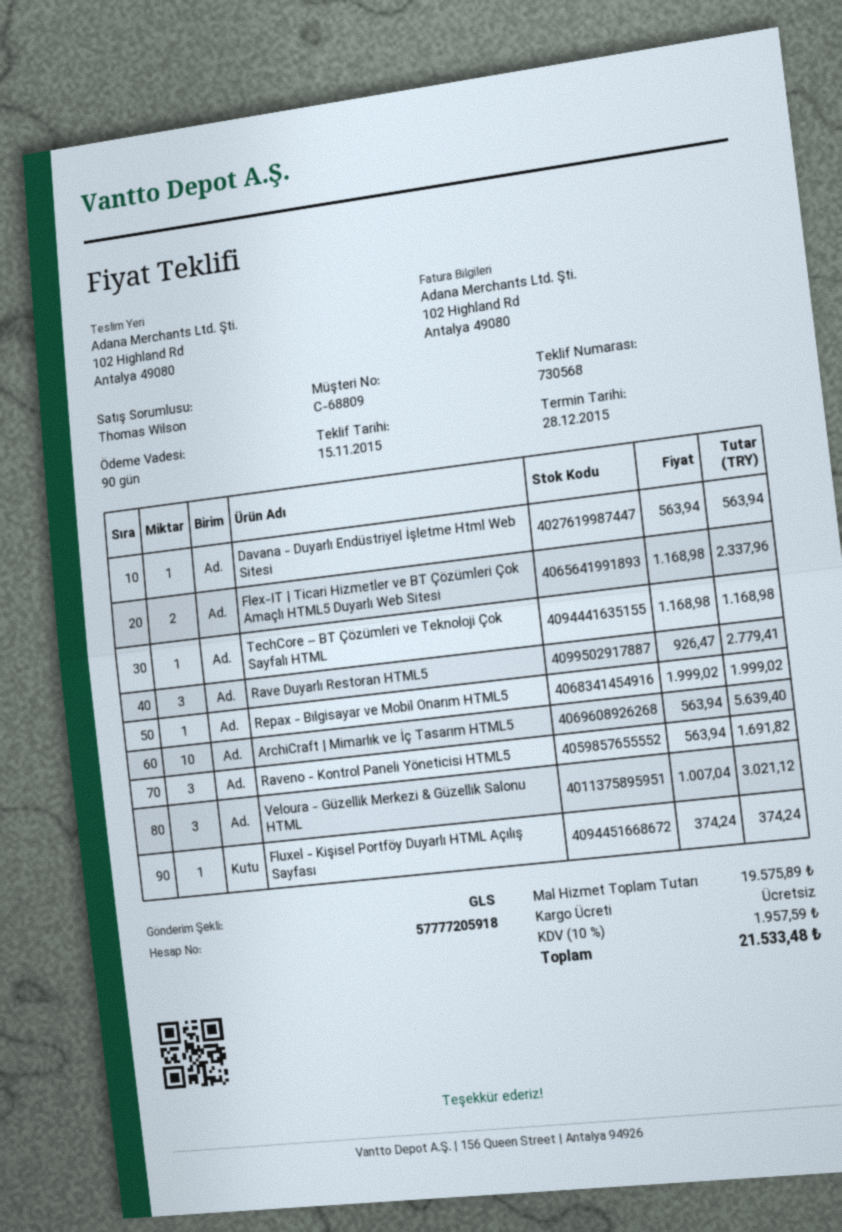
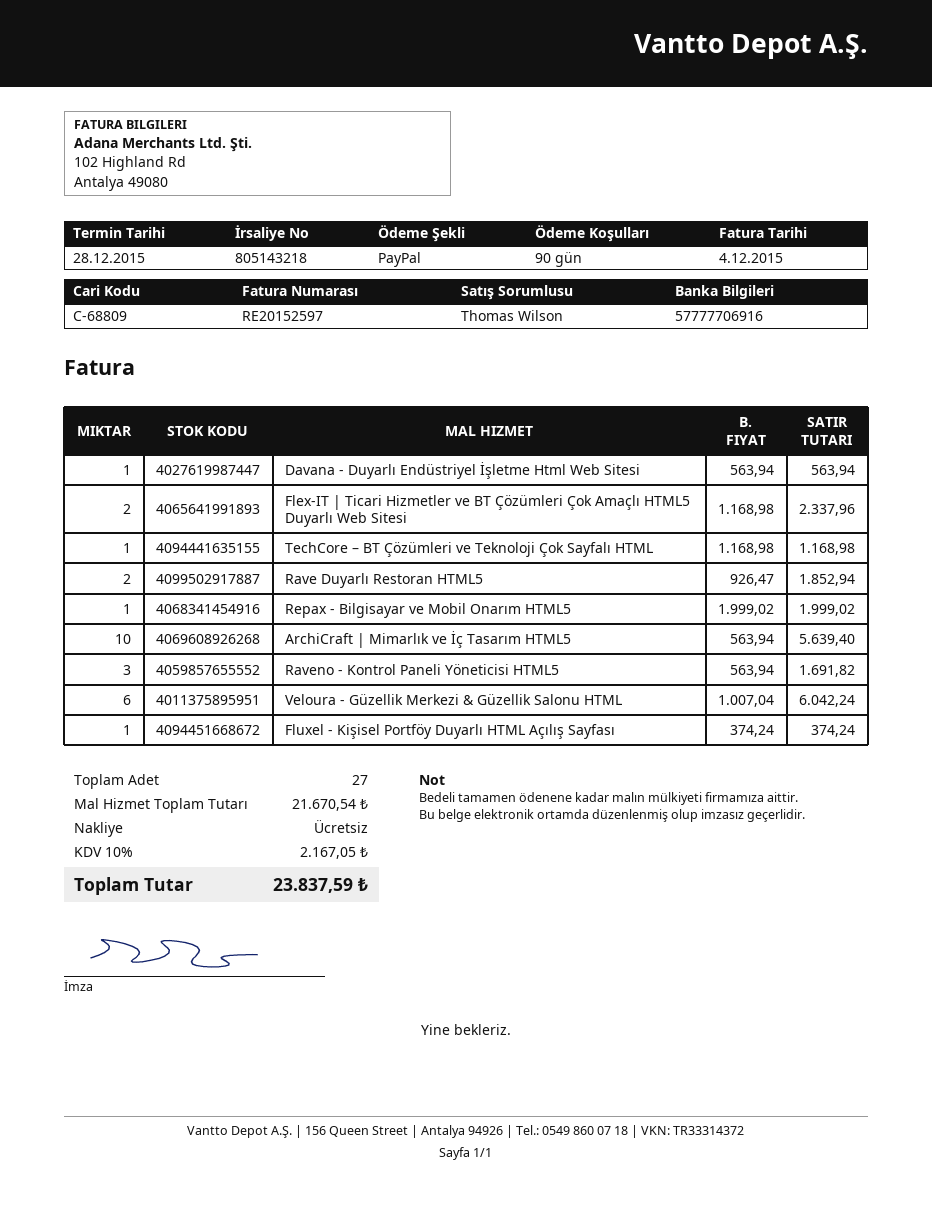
bank account: 57777205918 -> 57777706916
Rave Duyarlı Restoran HTML5: 3 x 926.47 = 2779.41 -> 2 x 926.47 = 1852.94
Veloura - Güzellik Merkezi & Güzellik Salonu HTML: 3 x 1007.04 = 3021.12 -> 6 x 1007.04 = 6042.24
subtotal: 19575.89 -> 21670.54
tax: 10% = 1957.59 -> 10% = 2167.05
total: 21533.48 -> 23837.59

